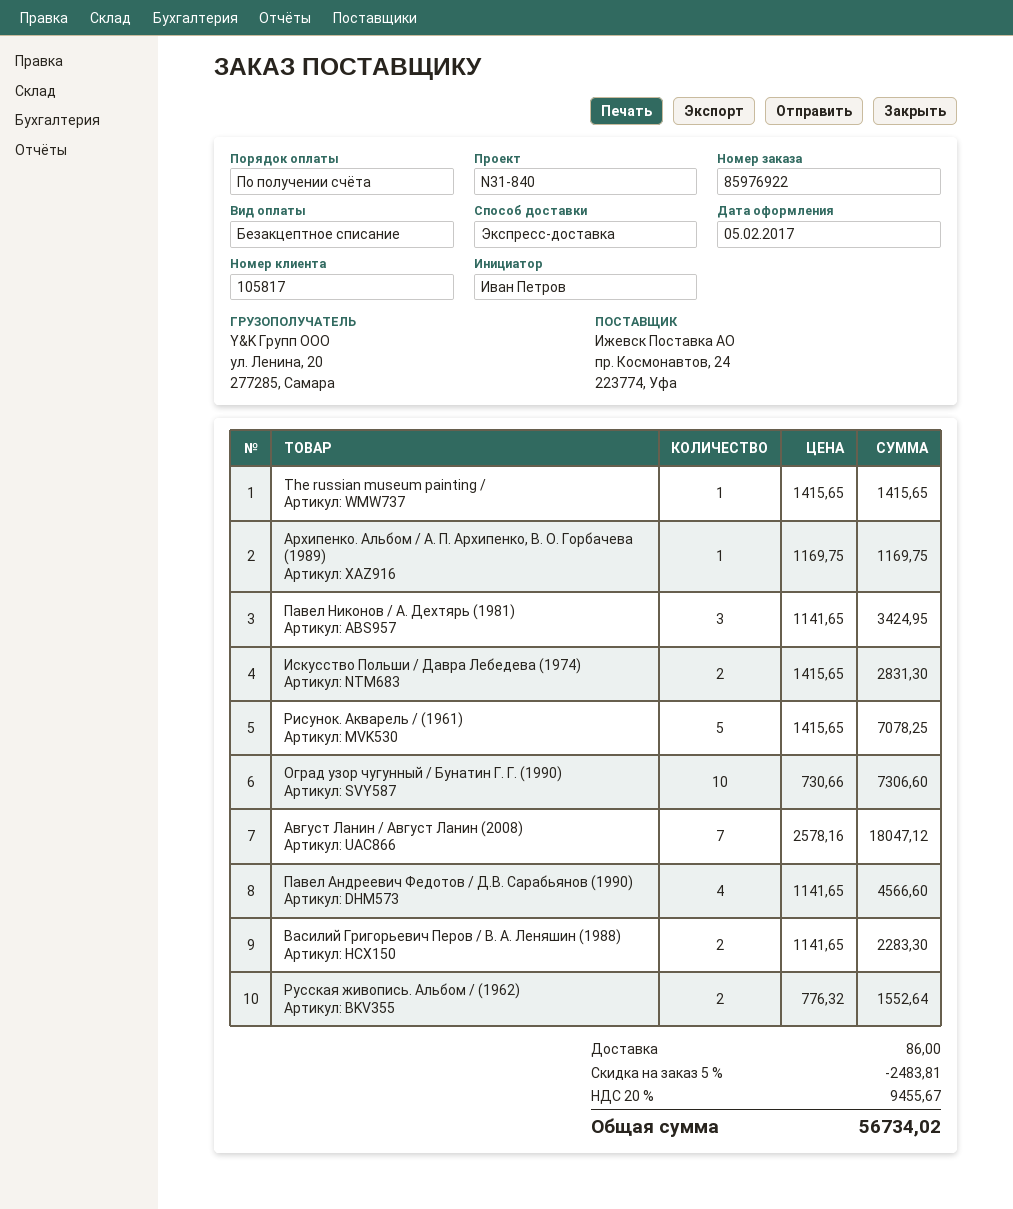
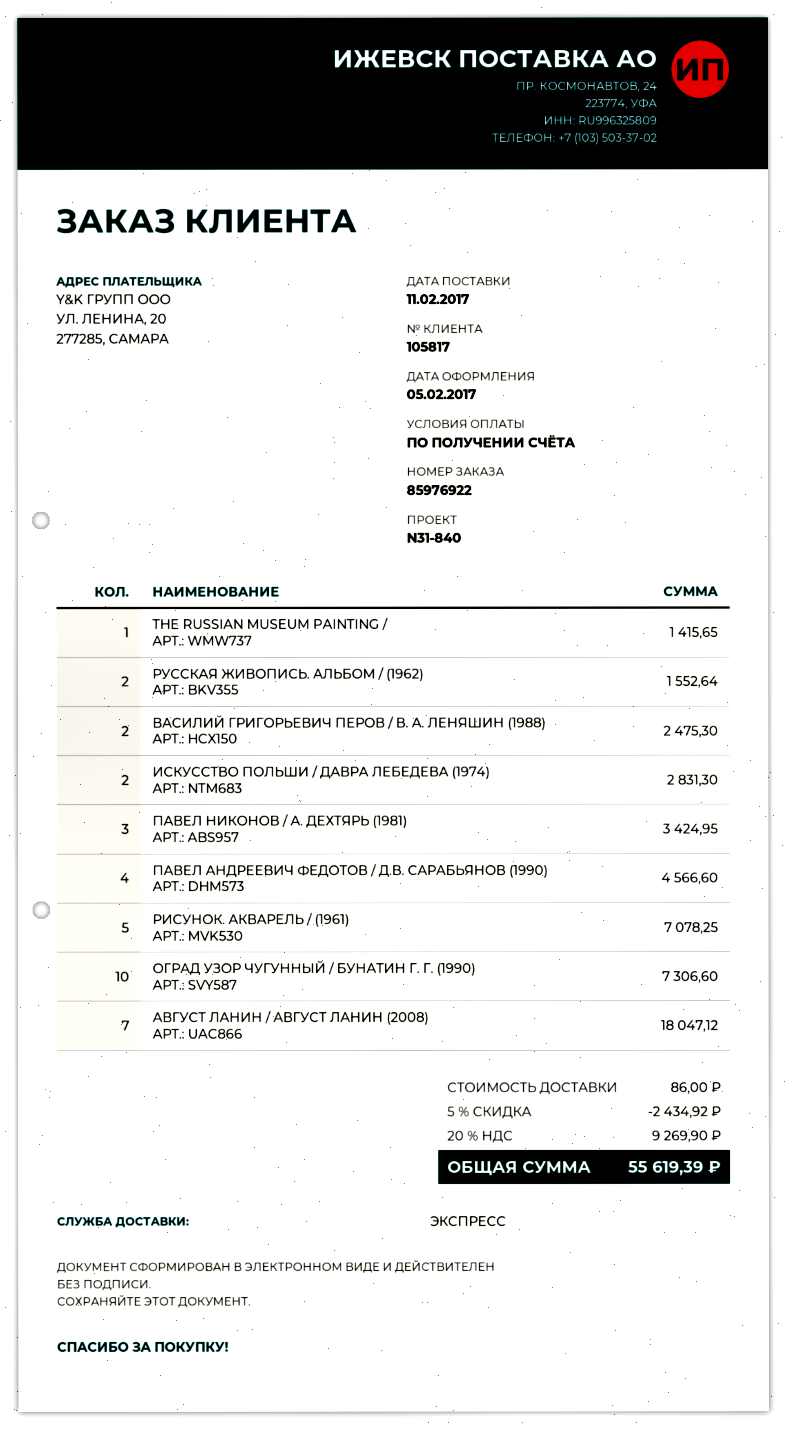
Архипенко. Альбом / А. П. Архипенко, В. О. Горбачева (1989): 1 for 1169.75 -> none
Василий Григорьевич Перов / В. А. Леняшин (1988): 2 for 2283.30 -> 2 for 2475.30
discount: 5% = 2483.81 -> 5% = 2434.92
tax: 20% = 9455.67 -> 20% = 9269.90
total: 56734.02 -> 55619.39

